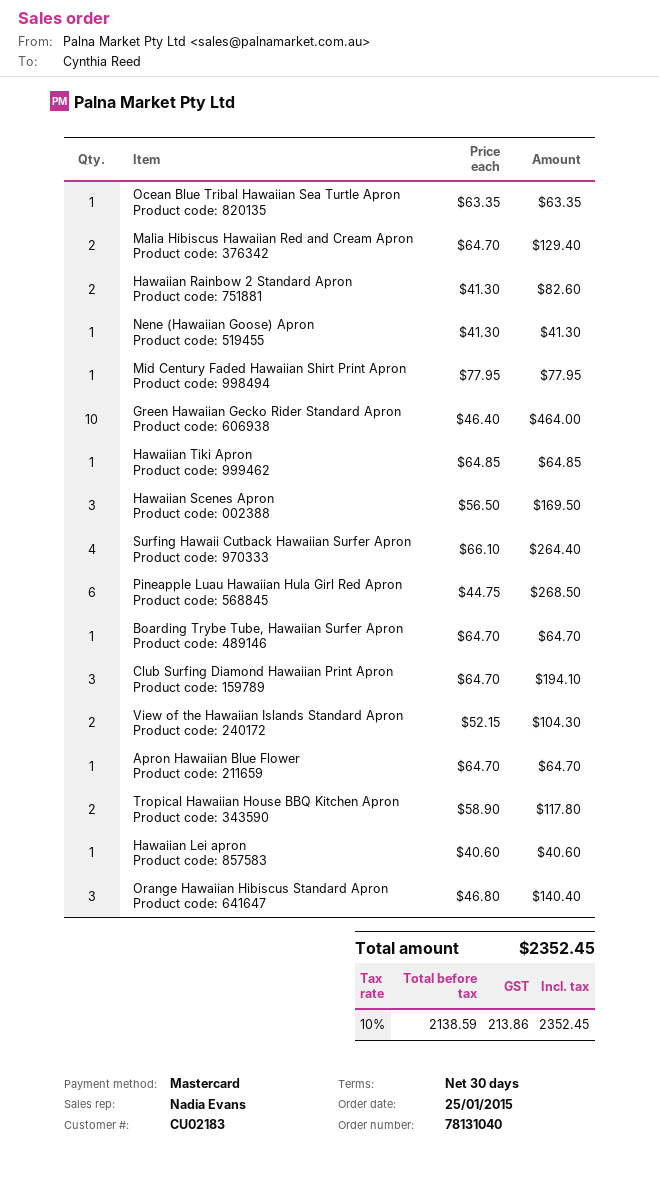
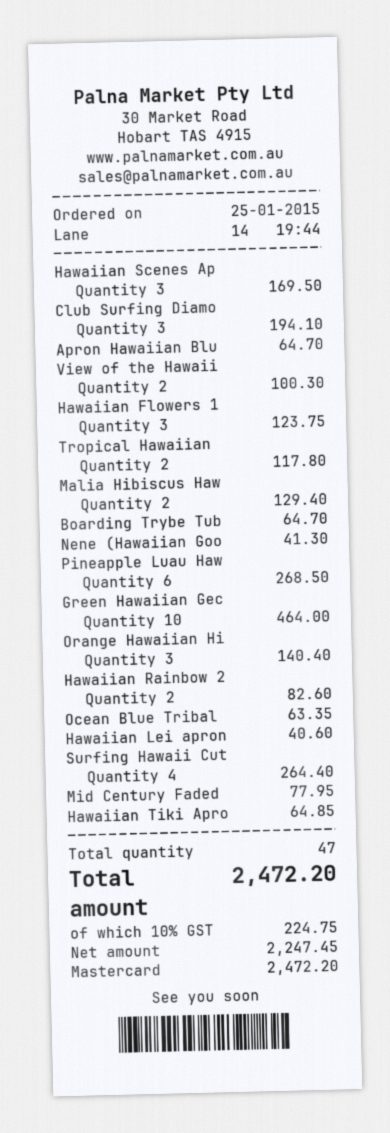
View of the Hawaiian Islands Standard Apron: 2 for 104.30 -> 2 for 100.30
Hawaiian Flowers 1: none -> 3 for 123.75
net: 2138.59 -> 2247.45
tax: 10% = 213.86 -> 10% = 224.75
total: 2352.45 -> 2472.20

